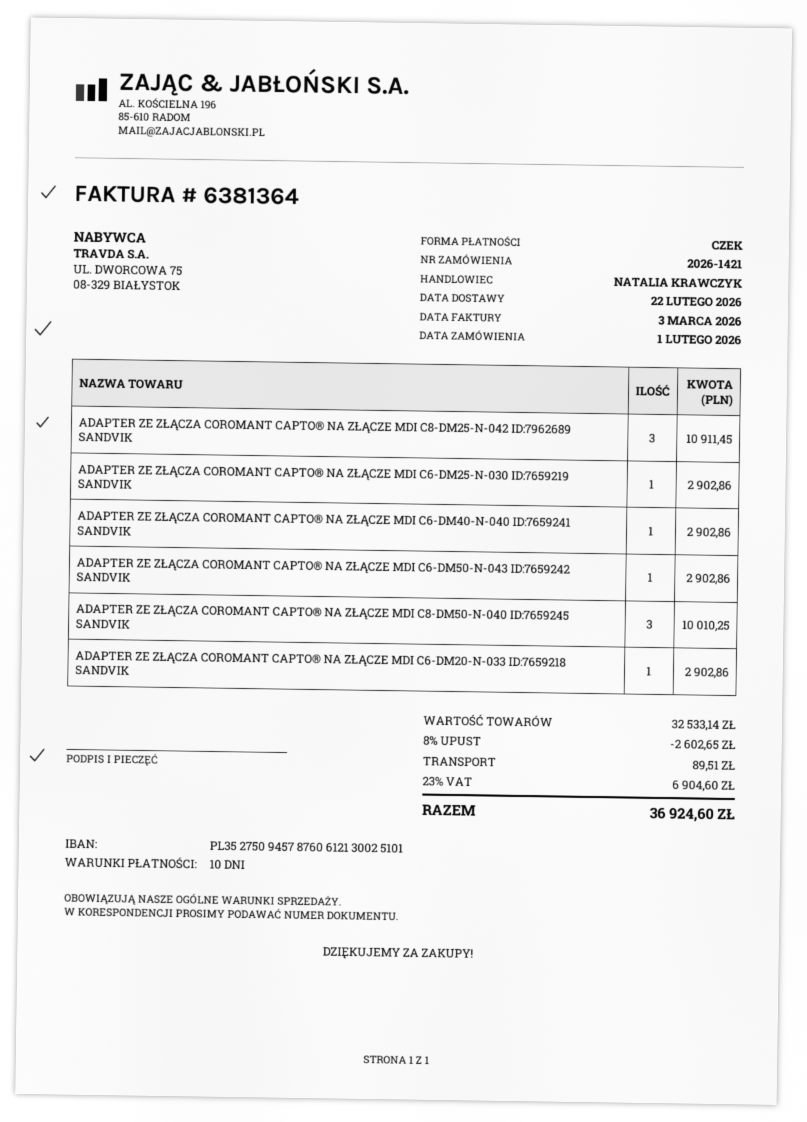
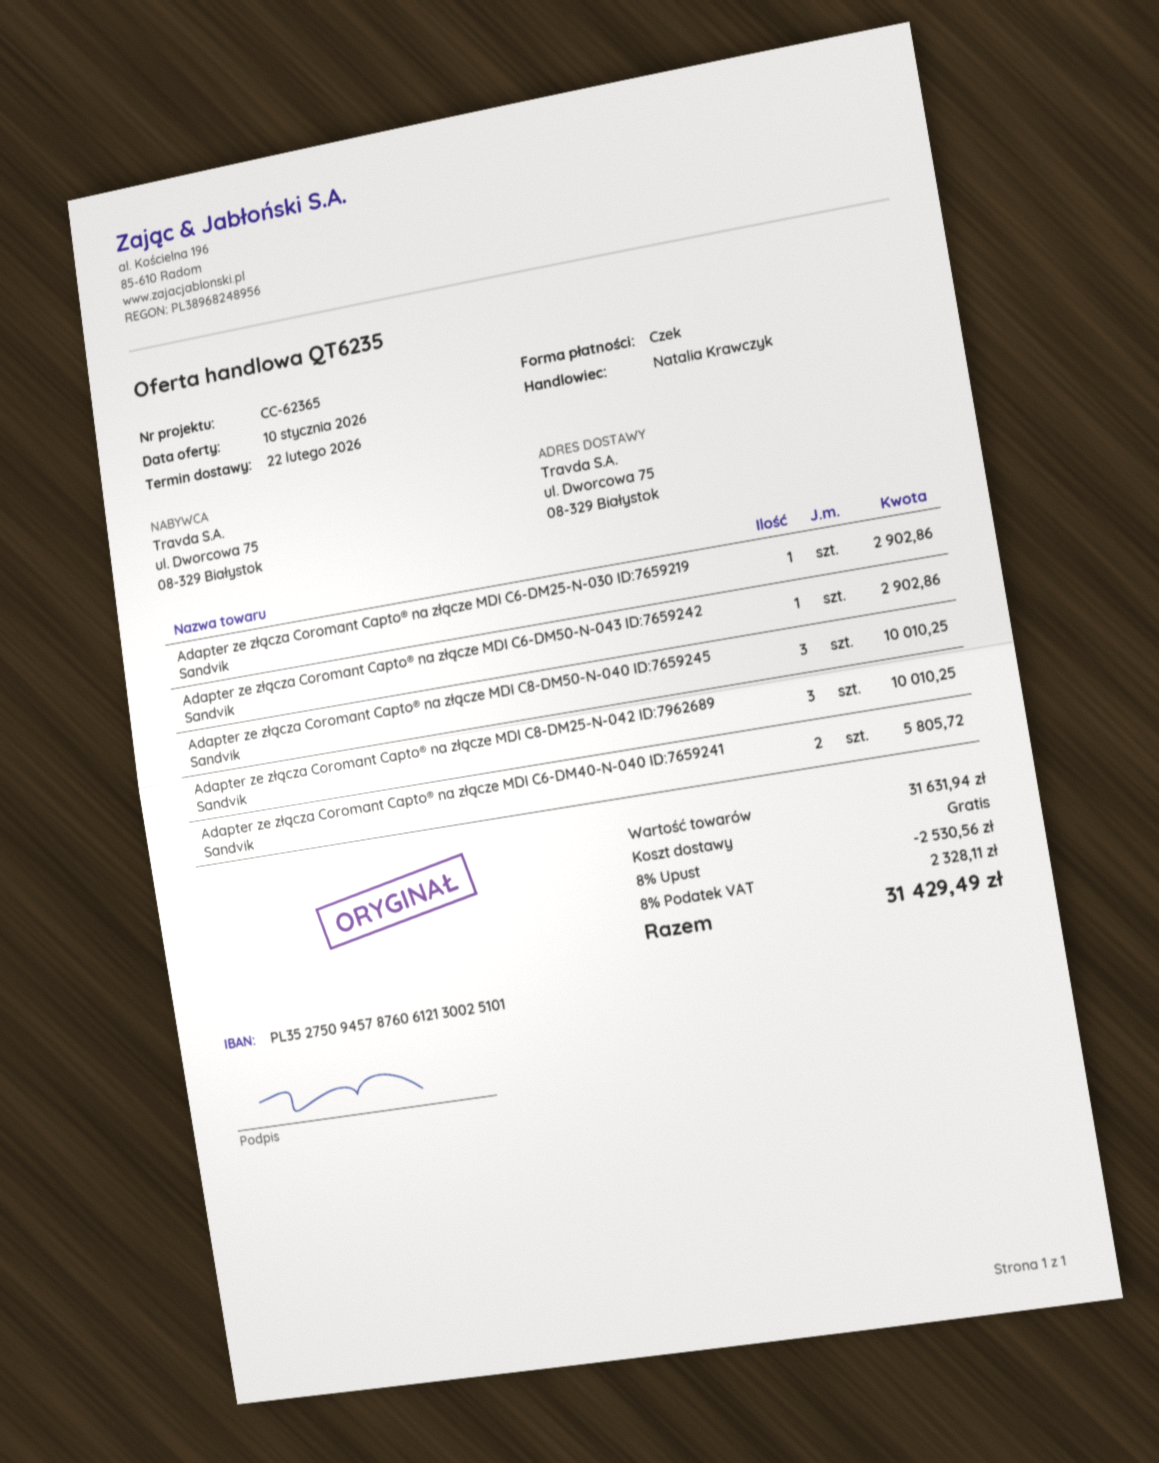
ADAPTER ZE ZŁĄCZA COROMANT CAPTO® NA ZŁĄCZE MDI C8-DM25-N-042 ID:7962689 SANDVIK: 3 for 10911.45 -> 3 for 10010.25
ADAPTER ZE ZŁĄCZA COROMANT CAPTO® NA ZŁĄCZE MDI C6-DM40-N-040 ID:7659241 SANDVIK: 1 for 2902.86 -> 2 for 5805.72
ADAPTER ZE ZŁĄCZA COROMANT CAPTO® NA ZŁĄCZE MDI C6-DM20-N-033 ID:7659218 SANDVIK: 1 for 2902.86 -> none
subtotal: 32533.14 -> 31631.94
discount: 8% = 2602.65 -> 8% = 2530.56
shipping: 89.51 -> 0.00
tax: 23% = 6904.60 -> 8% = 2328.11
total: 36924.60 -> 31429.49

